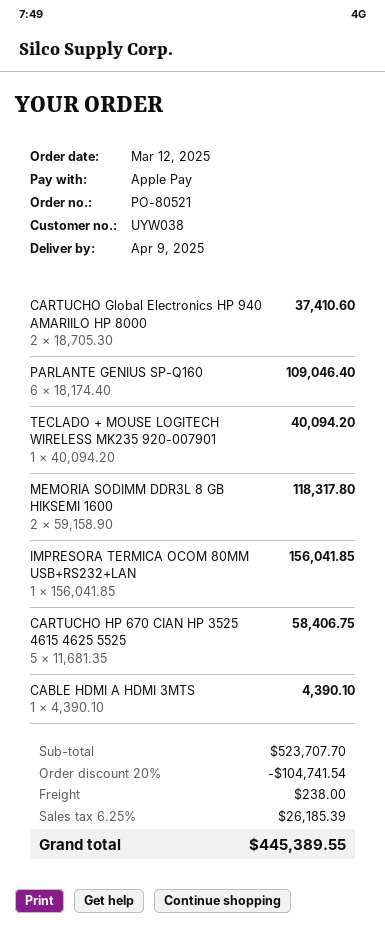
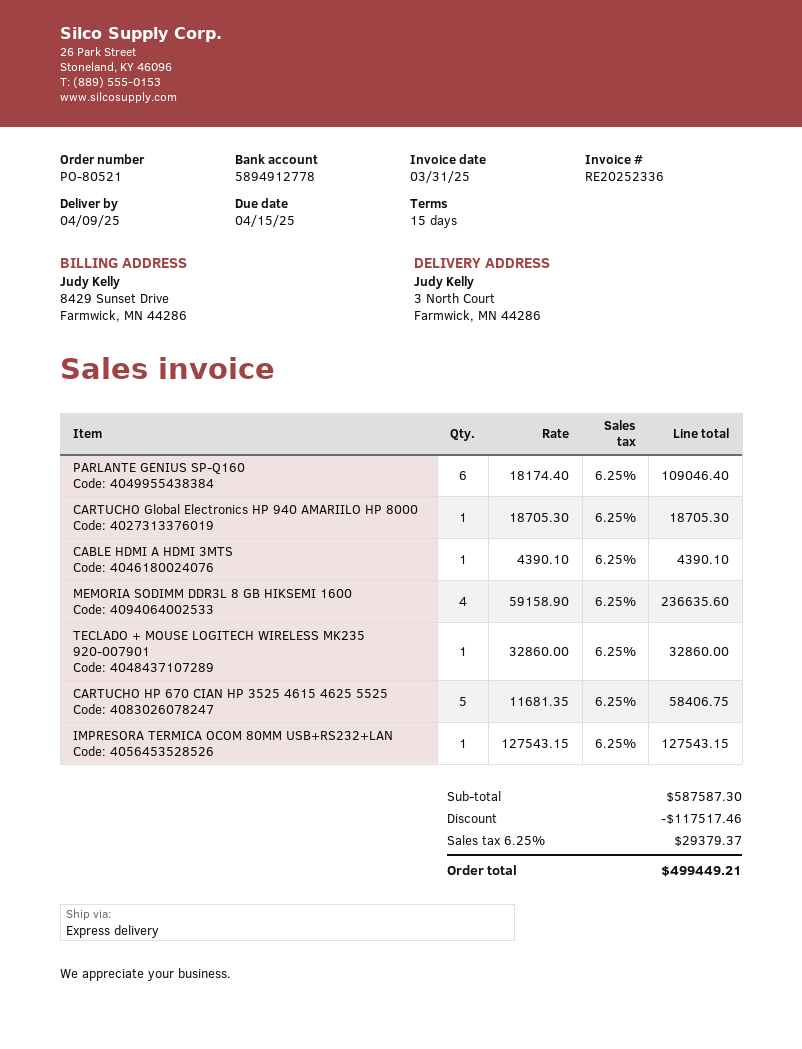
CARTUCHO Global Electronics HP 940 AMARIILO HP 8000: 2 x 18705.30 = 37410.60 -> 1 x 18705.30 = 18705.30
TECLADO + MOUSE LOGITECH WIRELESS MK235 920-007901: 1 x 40094.20 = 40094.20 -> 1 x 32860.00 = 32860.00
MEMORIA SODIMM DDR3L 8 GB HIKSEMI 1600: 2 x 59158.90 = 118317.80 -> 4 x 59158.90 = 236635.60
IMPRESORA TERMICA OCOM 80MM USB+RS232+LAN: 1 x 156041.85 = 156041.85 -> 1 x 127543.15 = 127543.15
subtotal: 523707.70 -> 587587.30
discount: 104741.54 -> 117517.46
shipping: 238.00 -> none
tax: 6.25% = 26185.39 -> 6.25% = 29379.37
total: 445389.55 -> 499449.21

